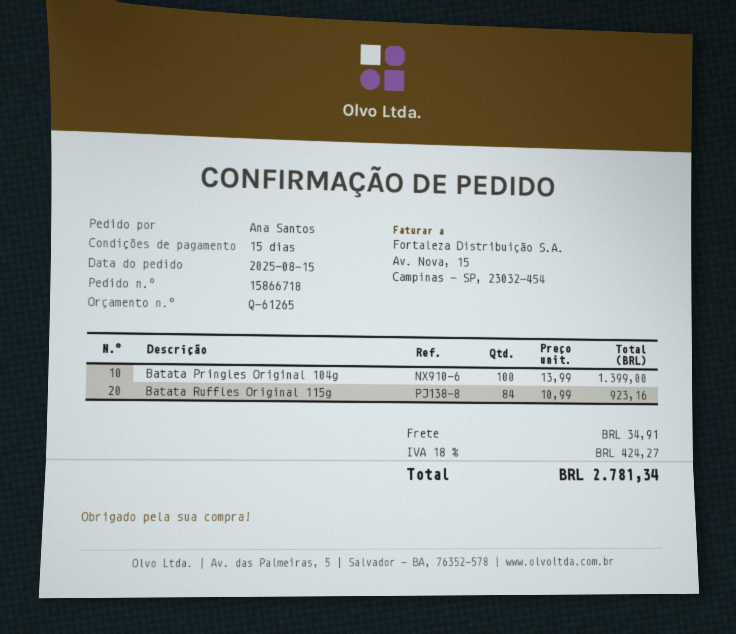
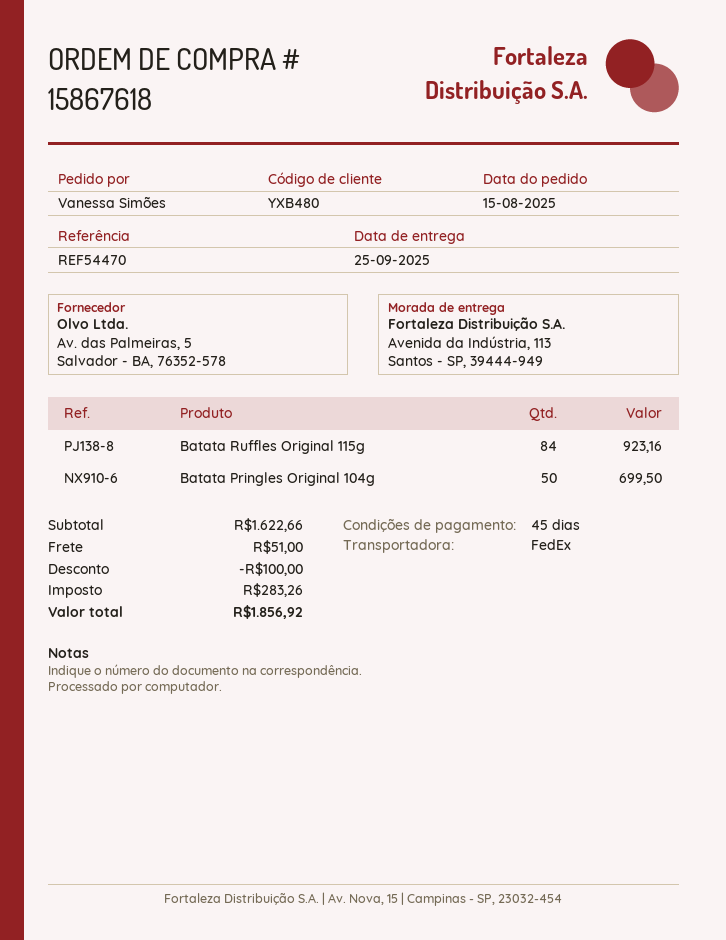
order number: 15866718 -> 15867618
payment terms: 15 days -> 45 days
ordered by: Ana Santos -> Vanessa Simões
Batata Pringles Original 104g: 100 for 1399.00 -> 50 for 699.50
discount: none -> 100.00
shipping: 34.91 -> 51.00
tax: 424.27 -> 283.26
total: 2781.34 -> 1856.92

